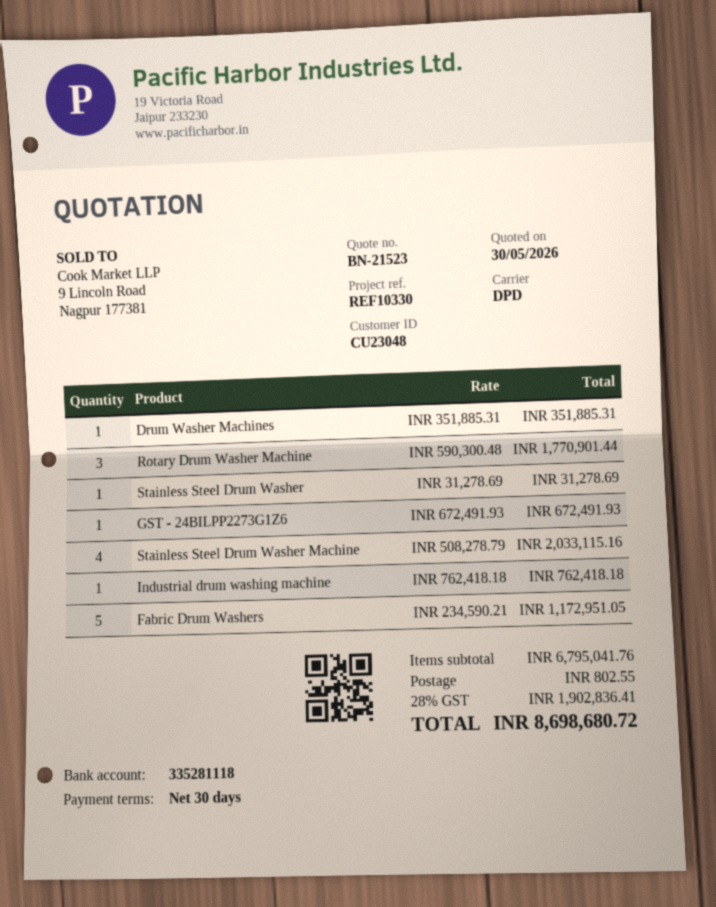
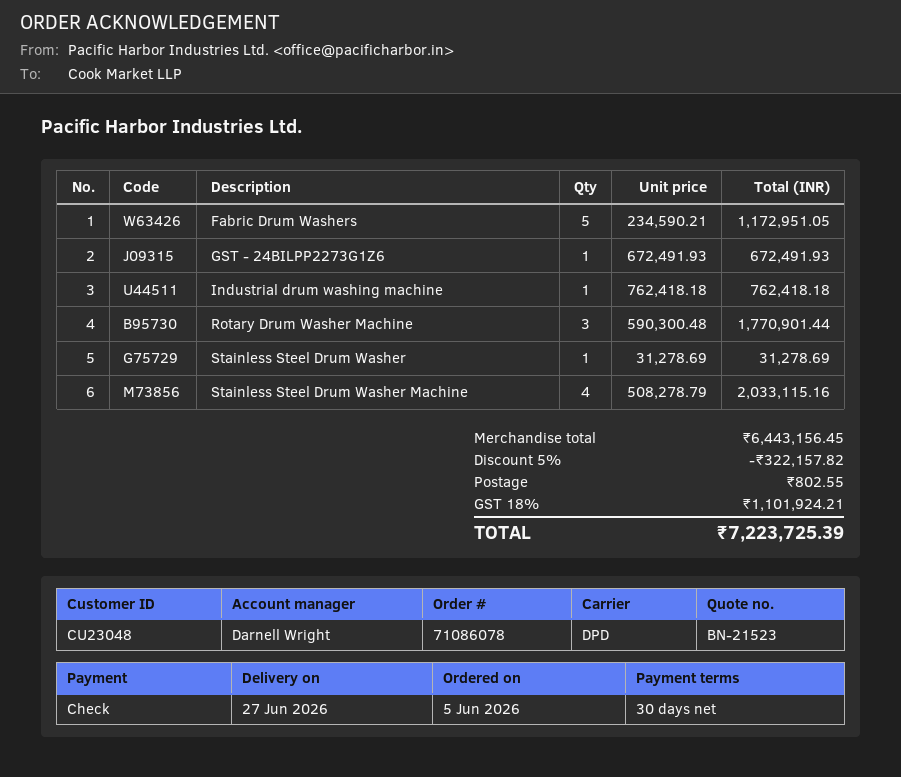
Drum Washer Machines: 1 x 351885.31 = 351885.31 -> none
subtotal: 6795041.76 -> 6443156.45
discount: none -> 5% = 322157.82
tax: 28% = 1902836.41 -> 18% = 1101924.21
total: 8698680.72 -> 7223725.39

